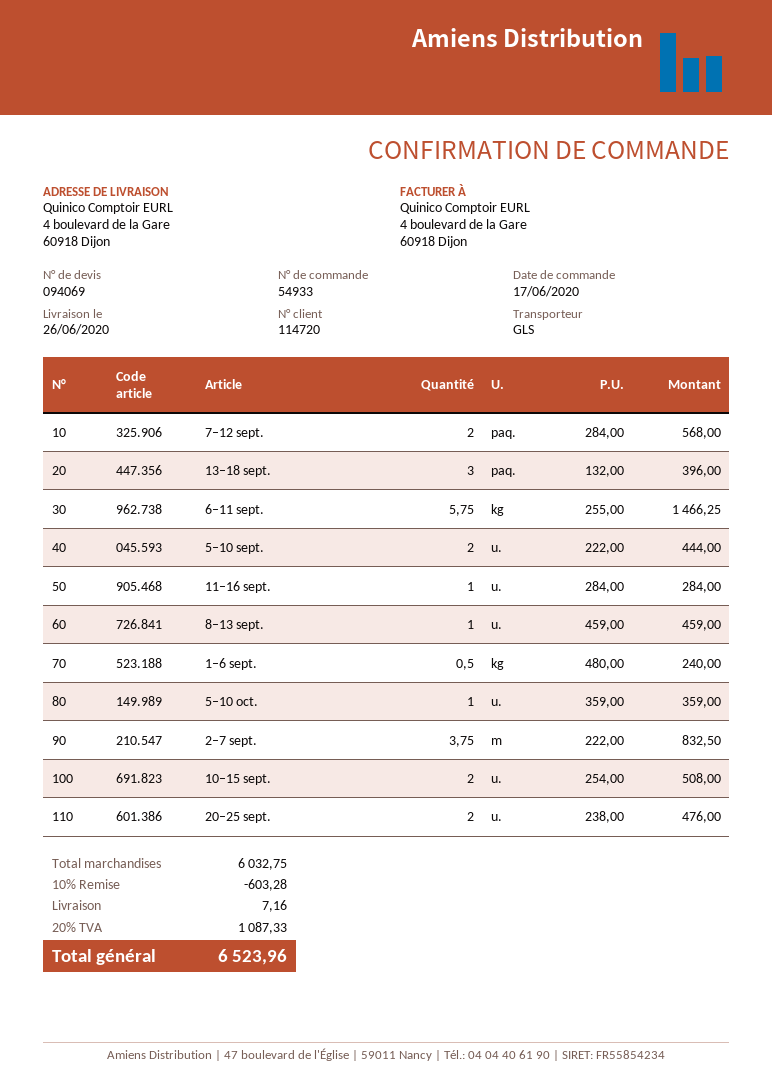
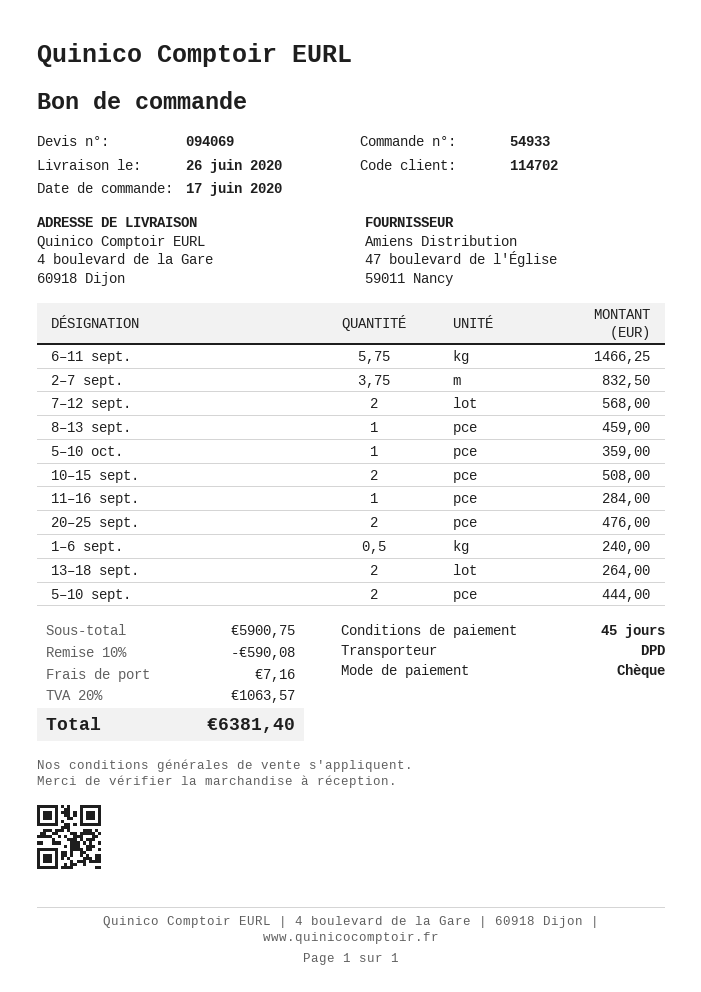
customer number: 114720 -> 114702
shipping method: GLS -> DPD
13–18 sept.: 3 for 396.00 -> 2 for 264.00
subtotal: 6032.75 -> 5900.75
discount: 10% = 603.28 -> 10% = 590.08
tax: 20% = 1087.33 -> 20% = 1063.57
total: 6523.96 -> 6381.40

